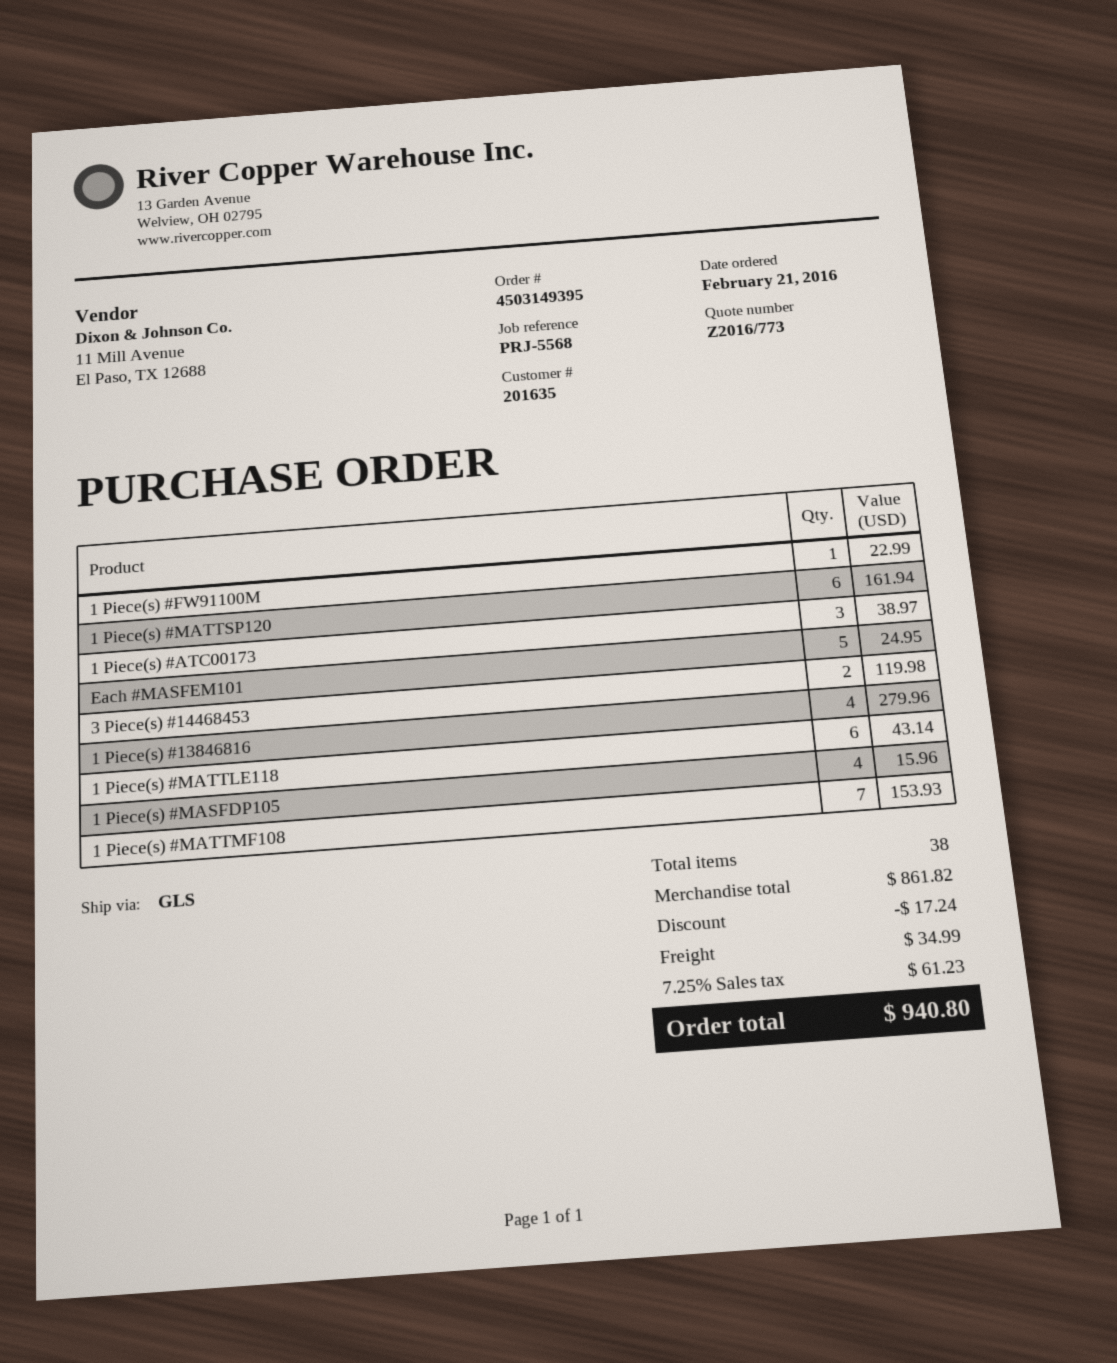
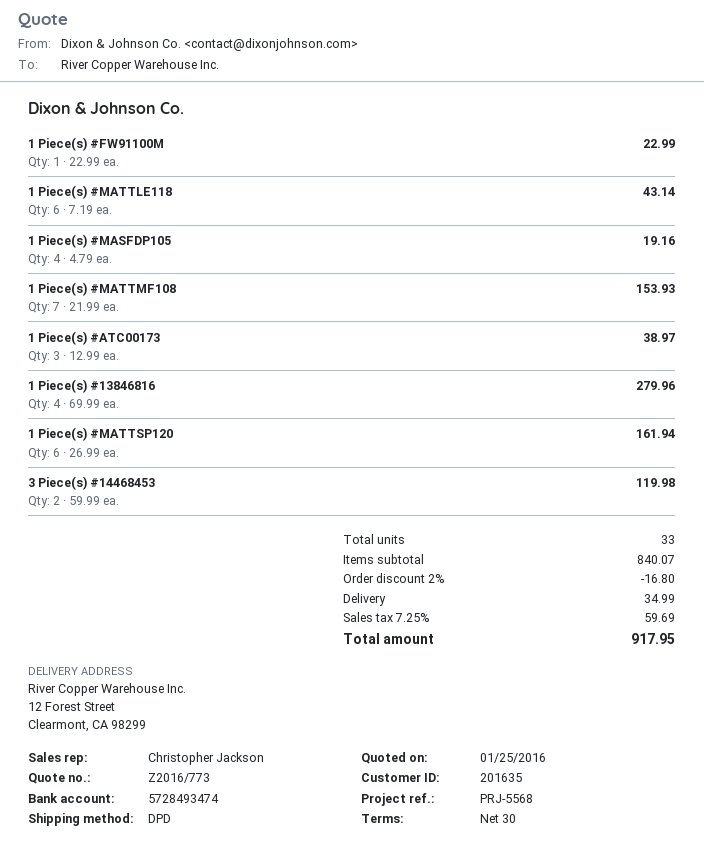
shipping method: GLS -> DPD
Each #MASFEM101: 5 for 24.95 -> none
1 Piece(s) #MASFDP105: 4 for 15.96 -> 4 for 19.16
total quantity: 38 -> 33
subtotal: 861.82 -> 840.07
discount: 17.24 -> 16.80
tax: 7.25% = 61.23 -> 7.25% = 59.69
total: 940.80 -> 917.95

